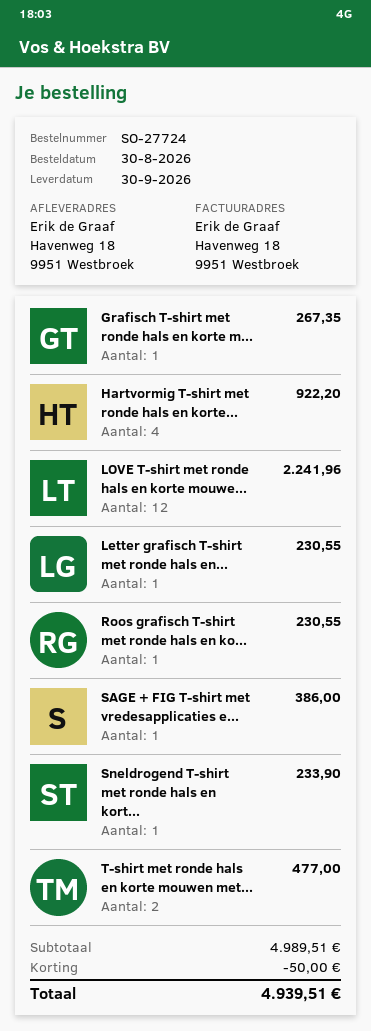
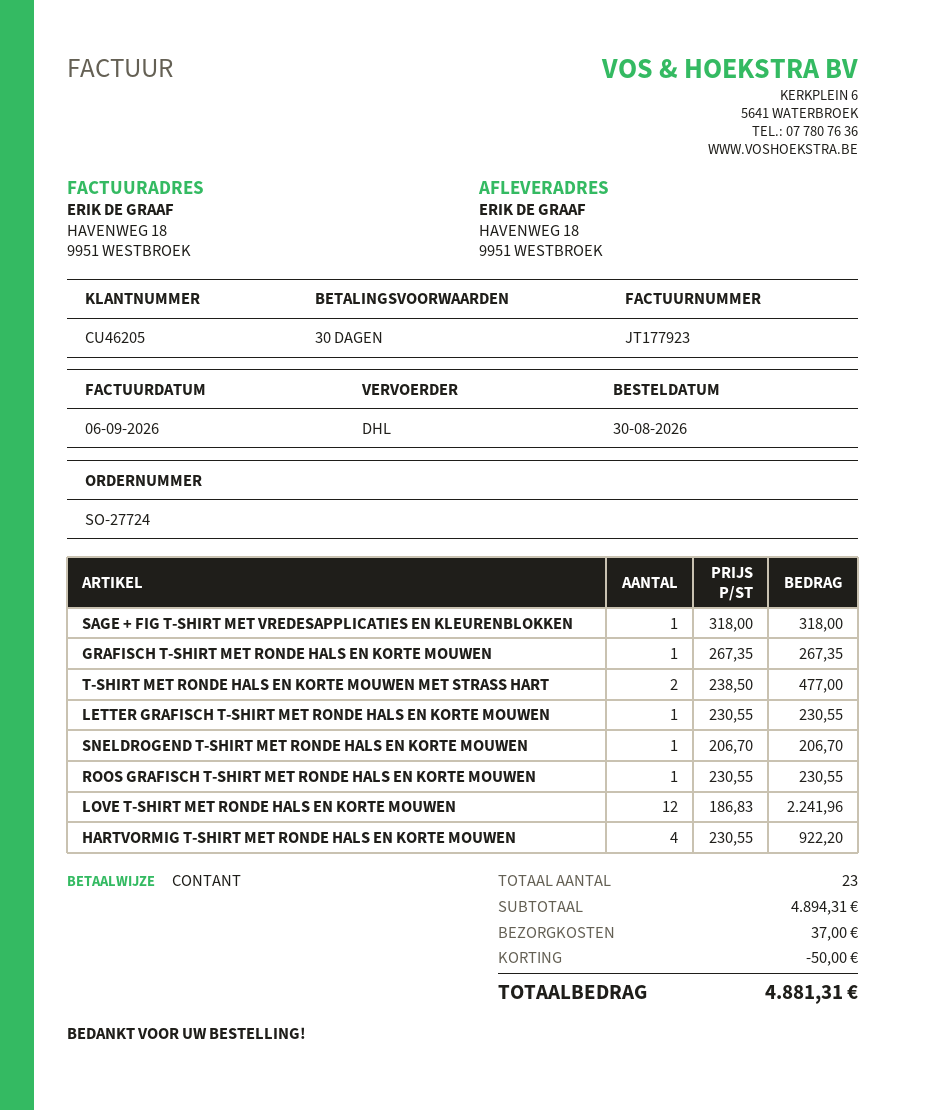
SAGE + FIG T-shirt met vredesapplicaties e...: 1 for 386.00 -> 1 for 318.00
Sneldrogend T-shirt met ronde hals en kort...: 1 for 233.90 -> 1 for 206.70
subtotal: 4989.51 -> 4894.31
shipping: none -> 37.00
total: 4939.51 -> 4881.31

